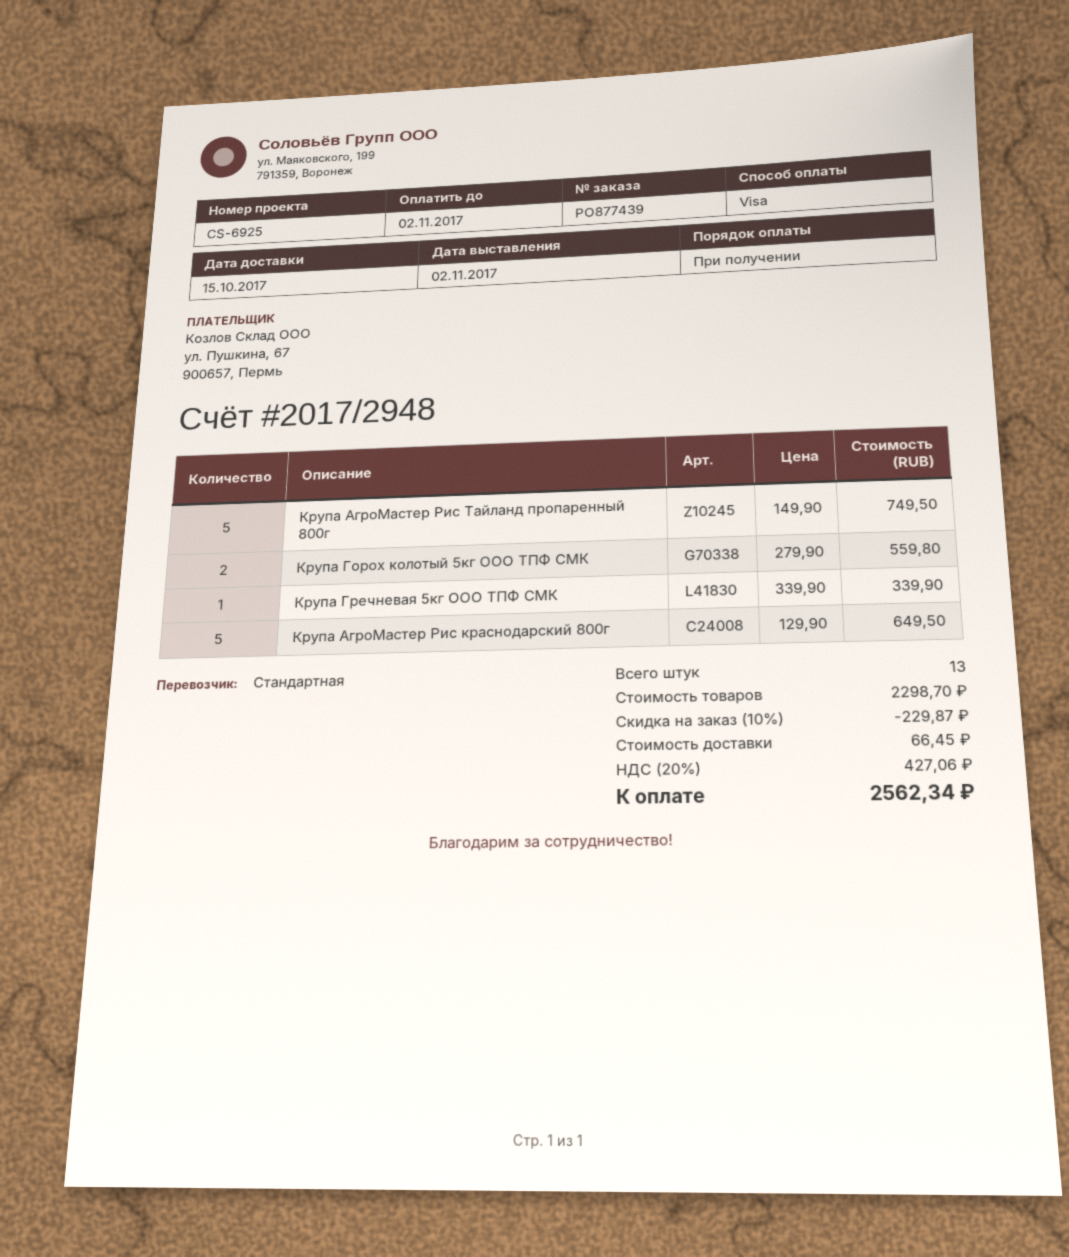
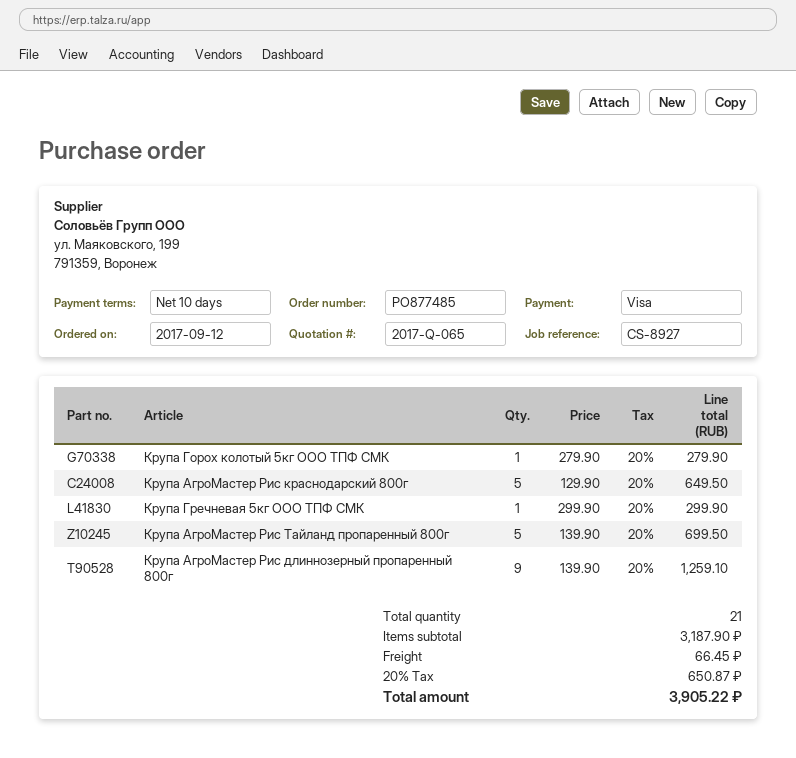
order number: PO877439 -> PO877485
payment terms: on receipt -> 10 days
reference: CS-6925 -> CS-8927
Крупа АгроМастер Рис Тайланд пропаренный 800г: 5 x 149.90 = 749.50 -> 5 x 139.90 = 699.50
Крупа Горох колотый 5кг ООО ТПФ СМК: 2 x 279.90 = 559.80 -> 1 x 279.90 = 279.90
Крупа Гречневая 5кг ООО ТПФ СМК: 1 x 339.90 = 339.90 -> 1 x 299.90 = 299.90
Крупа АгроМастер Рис длиннозерный пропаренный 800г: none -> 9 x 139.90 = 1259.10
total quantity: 13 -> 21
subtotal: 2298.70 -> 3187.90
discount: 10% = 229.87 -> none
tax: 20% = 427.06 -> 20% = 650.87
total: 2562.34 -> 3905.22

